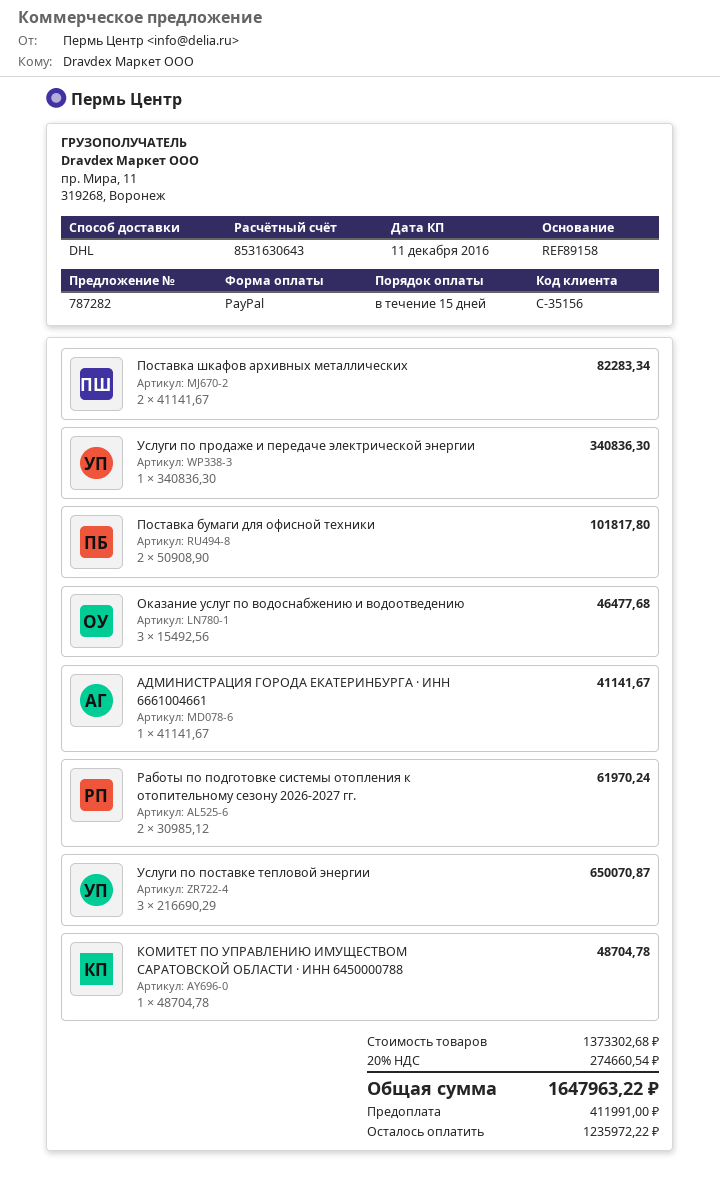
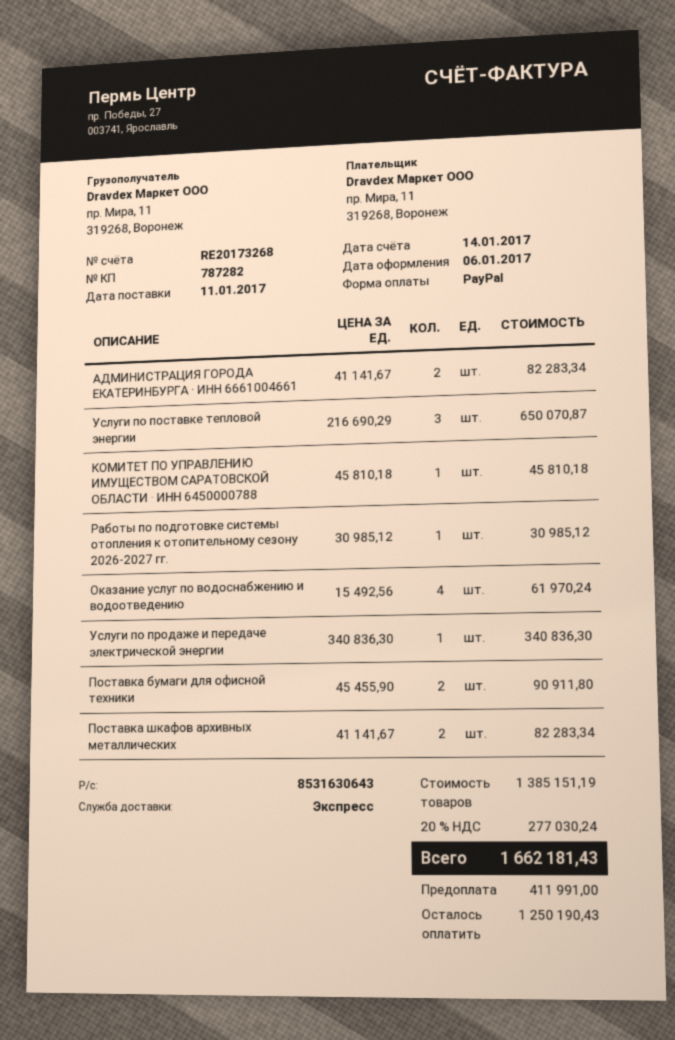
shipping method: DHL -> express
Поставка бумаги для офисной техники: 2 x 50908.90 = 101817.80 -> 2 x 45455.90 = 90911.80
Оказание услуг по водоснабжению и водоотведению: 3 x 15492.56 = 46477.68 -> 4 x 15492.56 = 61970.24
АДМИНИСТРАЦИЯ ГОРОДА ЕКАТЕРИНБУРГА · ИНН 6661004661: 1 x 41141.67 = 41141.67 -> 2 x 41141.67 = 82283.34
Работы по подготовке системы отопления к отопительному сезону 2026-2027 гг.: 2 x 30985.12 = 61970.24 -> 1 x 30985.12 = 30985.12
КОМИТЕТ ПО УПРАВЛЕНИЮ ИМУЩЕСТВОМ САРАТОВСКОЙ ОБЛАСТИ · ИНН 6450000788: 1 x 48704.78 = 48704.78 -> 1 x 45810.18 = 45810.18
subtotal: 1373302.68 -> 1385151.19
tax: 20% = 274660.54 -> 20% = 277030.24
total: 1647963.22 -> 1662181.43
balance: 1235972.22 -> 1250190.43

